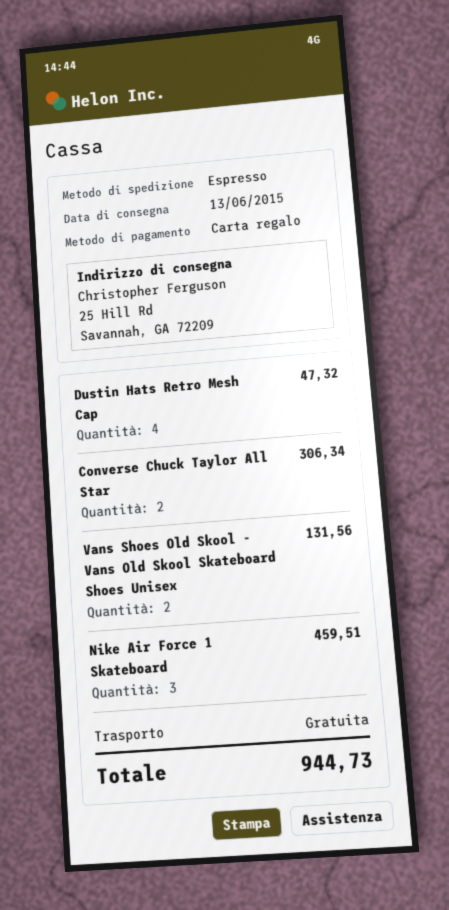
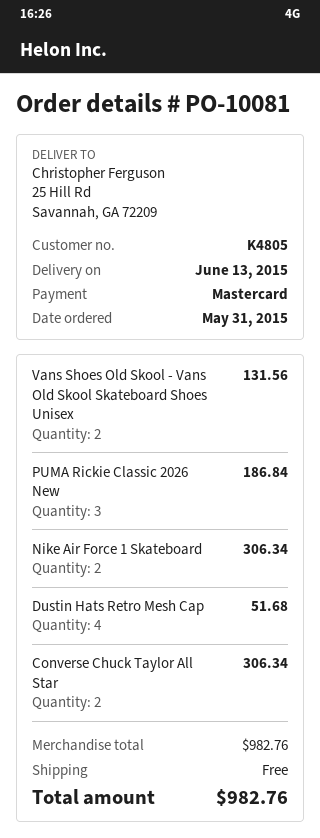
payment method: gift card -> Mastercard
Dustin Hats Retro Mesh Cap: 4 for 47.32 -> 4 for 51.68
Nike Air Force 1 Skateboard: 3 for 459.51 -> 2 for 306.34
PUMA Rickie Classic 2026 New: none -> 3 for 186.84
total: 944.73 -> 982.76

